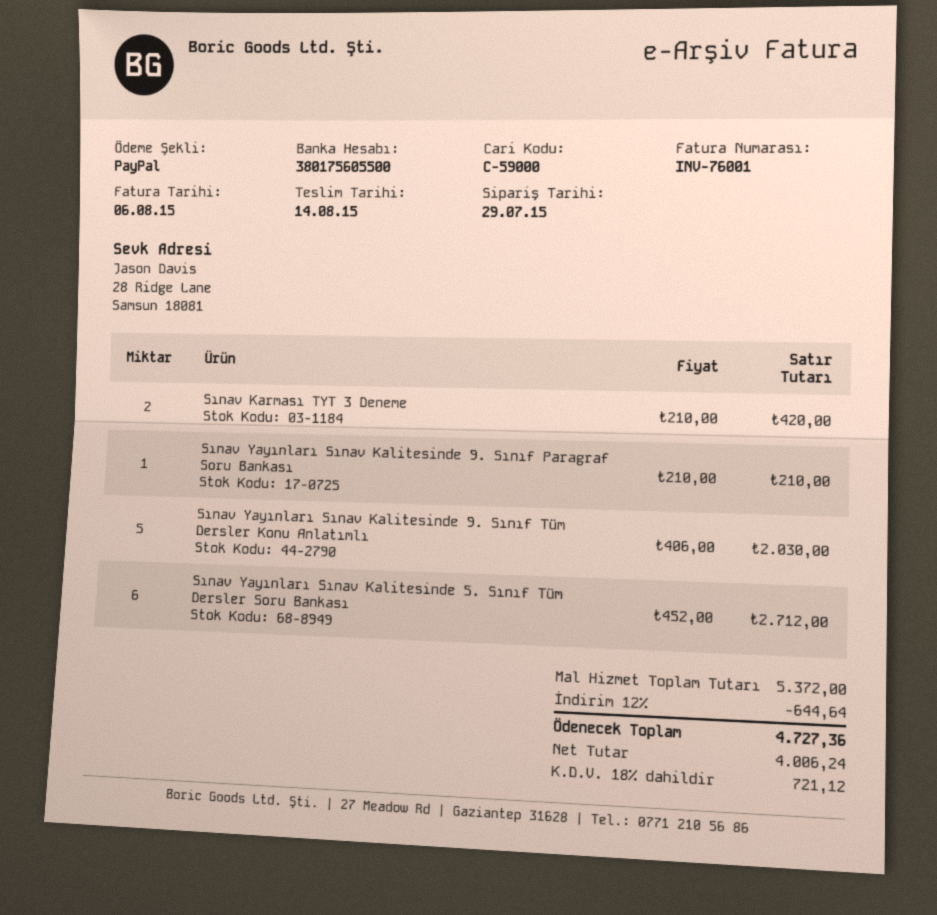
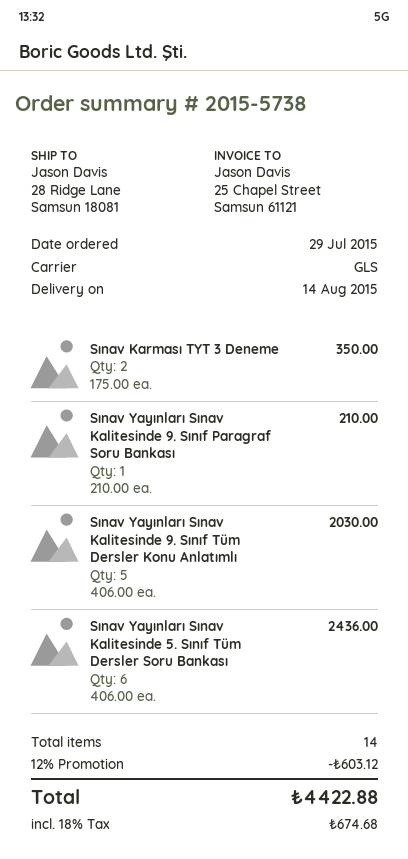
Sınav Karması TYT 3 Deneme: 2 x 210.00 = 420.00 -> 2 x 175.00 = 350.00
Sınav Yayınları Sınav Kalitesinde 5. Sınıf Tüm Dersler Soru Bankası: 6 x 452.00 = 2712.00 -> 6 x 406.00 = 2436.00
discount: 12% = 644.64 -> 12% = 603.12
tax: 18% = 721.12 -> 18% = 674.68
total: 4727.36 -> 4422.88

